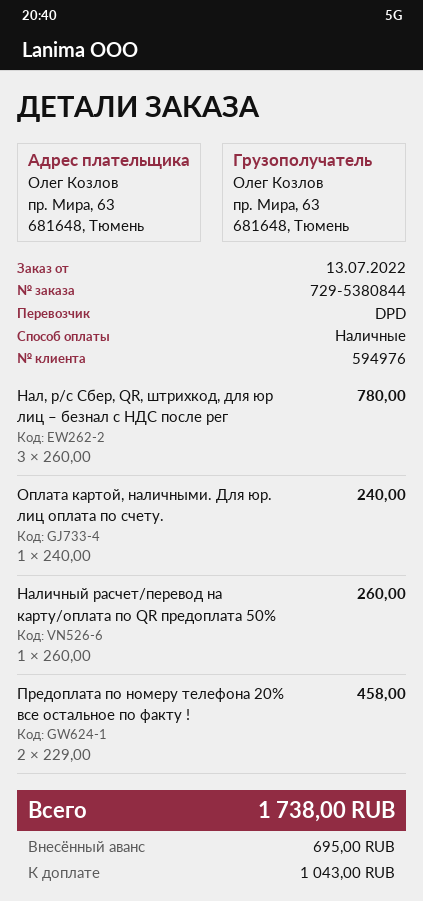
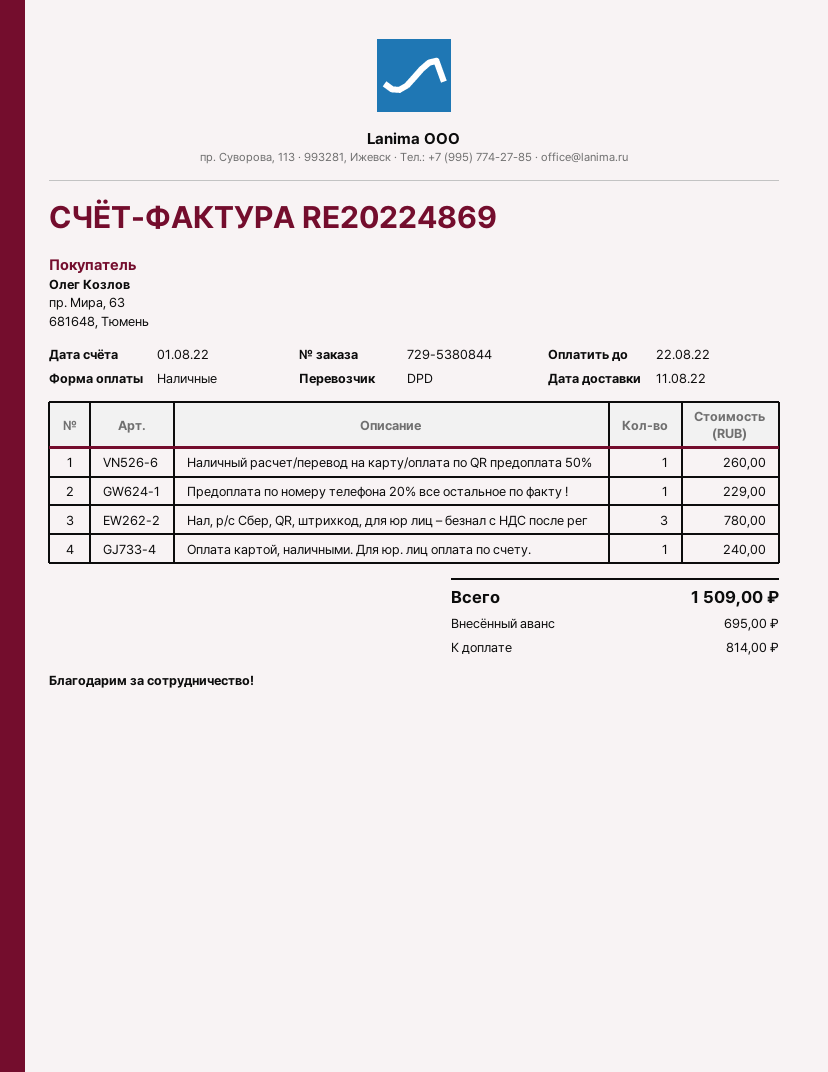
Предоплата по номеру телефона 20% все остальное по факту !: 2 for 458.00 -> 1 for 229.00
total: 1738.00 -> 1509.00
balance: 1043.00 -> 814.00

